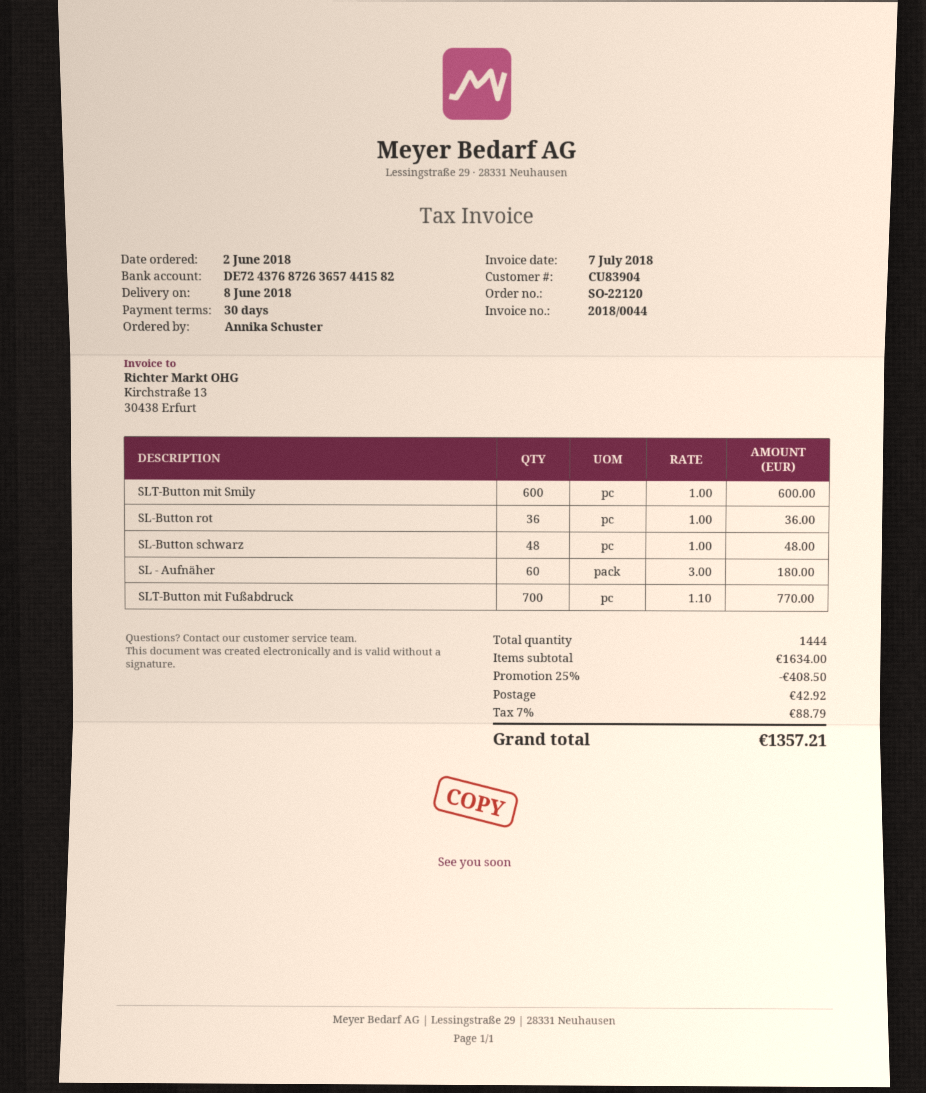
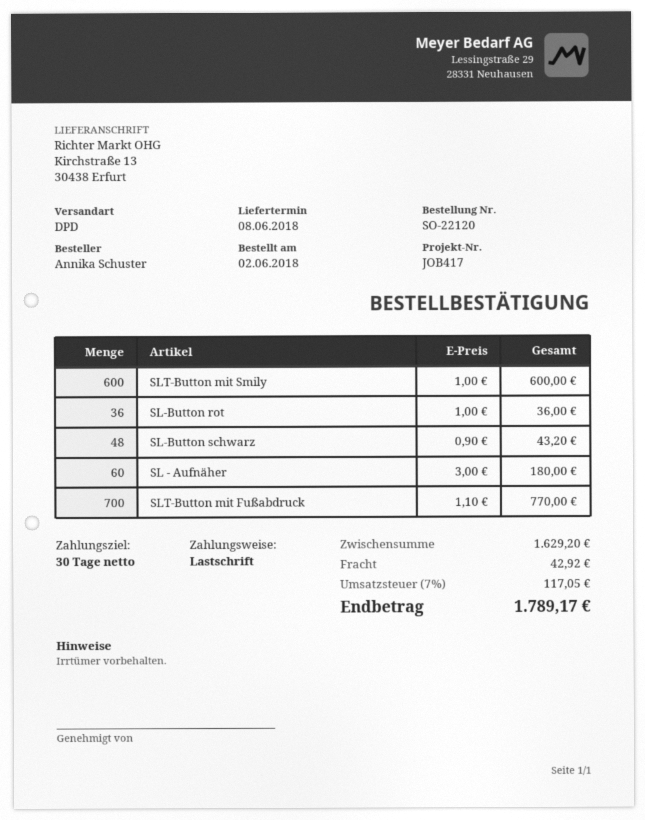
SL-Button schwarz: 48 x 1.00 = 48.00 -> 48 x 0.90 = 43.20
subtotal: 1634.00 -> 1629.20
discount: 25% = 408.50 -> none
tax: 7% = 88.79 -> 7% = 117.05
total: 1357.21 -> 1789.17

